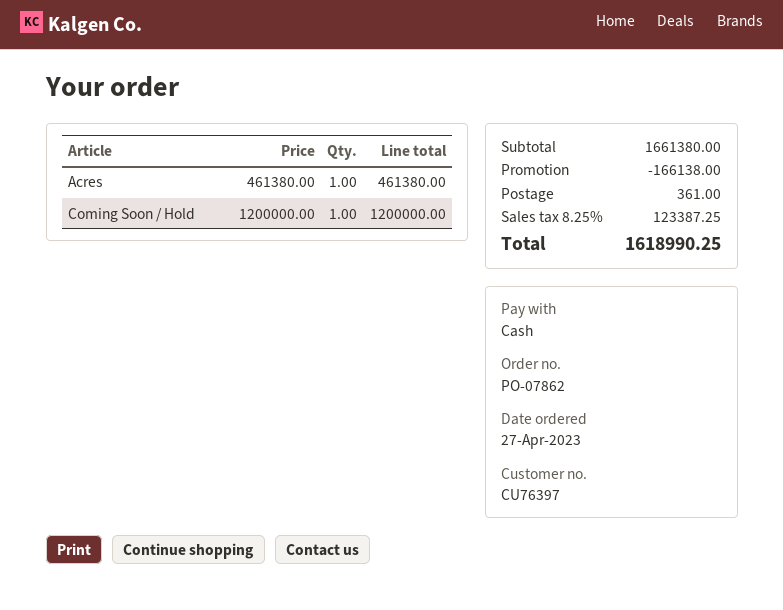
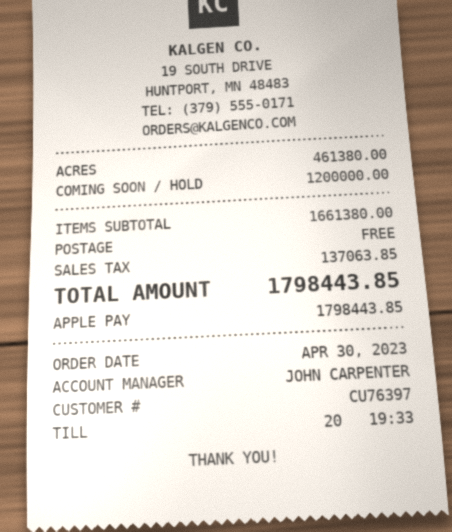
order date: 2023-04-27 -> 2023-04-30
payment method: cash -> Apple Pay
discount: 166138.00 -> none
shipping: 361.00 -> 0.00
tax: 123387.25 -> 137063.85
total: 1618990.25 -> 1798443.85

